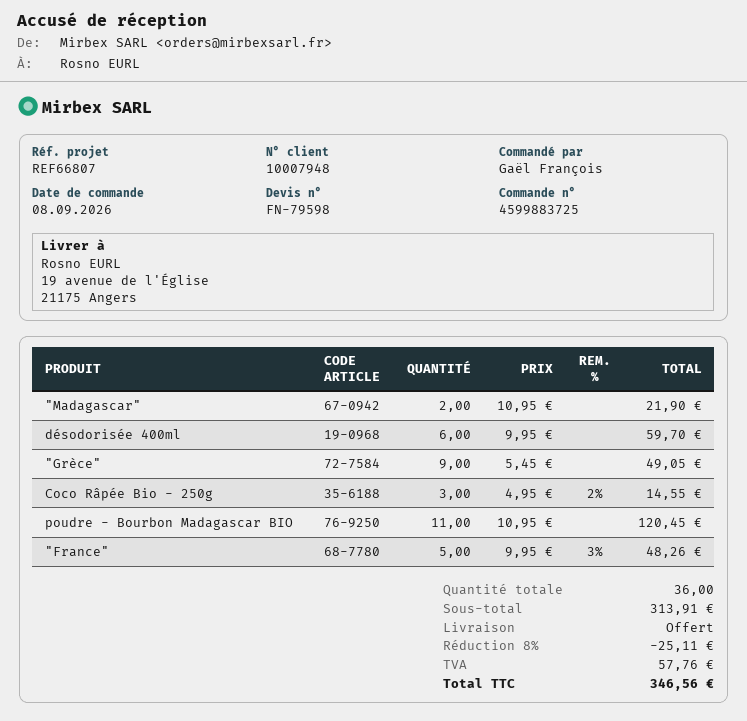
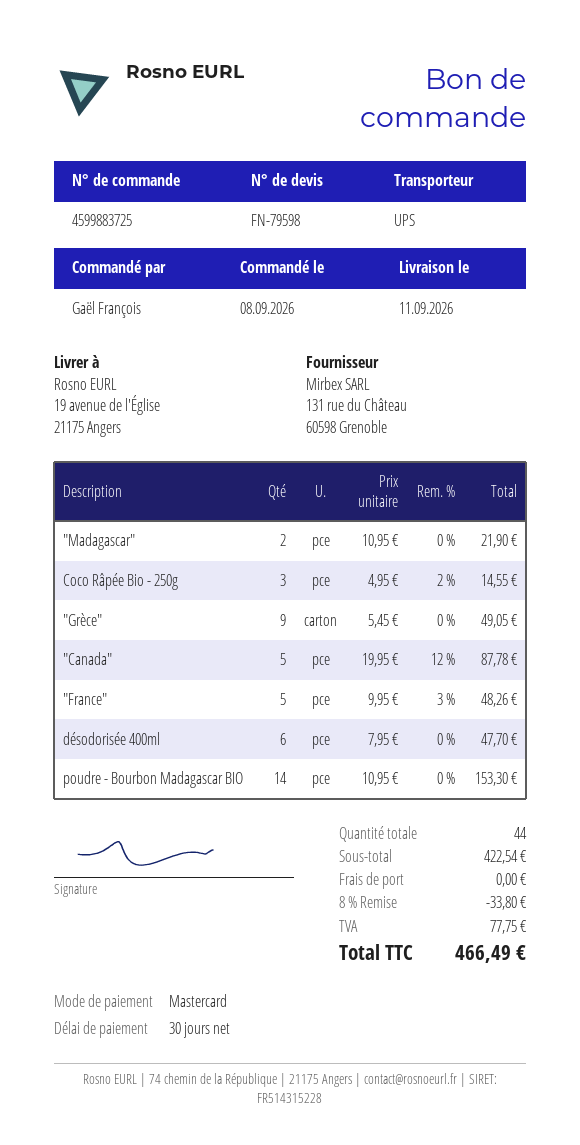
désodorisée 400ml: 6 x 9.95 = 59.70 -> 6 x 7.95 = 47.70
poudre - Bourbon Madagascar BIO: 11 x 10.95 = 120.45 -> 14 x 10.95 = 153.30
"Canada": none -> 5 x 19.95 - 12% = 87.78
total quantity: 36 -> 44
subtotal: 313.91 -> 422.54
discount: 8% = 25.11 -> 8% = 33.80
tax: 57.76 -> 77.75
total: 346.56 -> 466.49

